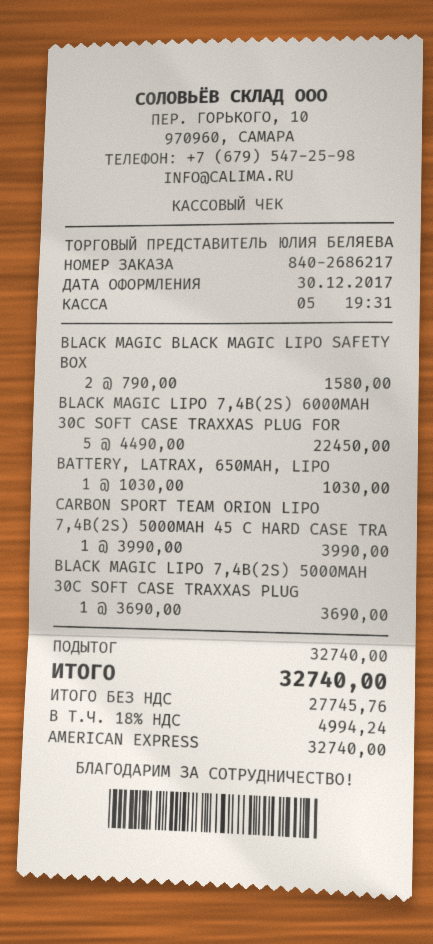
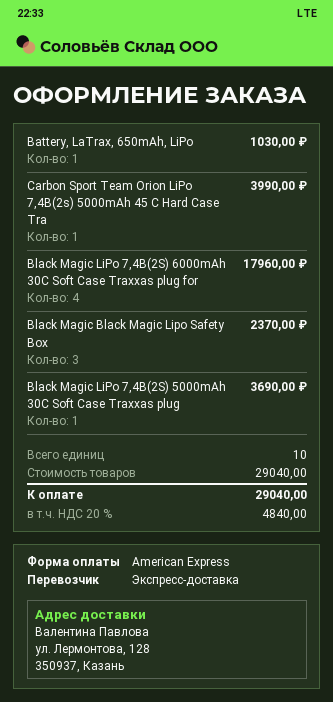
BLACK MAGIC BLACK MAGIC LIPO SAFETY BOX: 2 for 1580.00 -> 3 for 2370.00
BLACK MAGIC LIPO 7,4В(2S) 6000MAH 30C SOFT CASE TRAXXAS PLUG FOR: 5 for 22450.00 -> 4 for 17960.00
subtotal: 32740.00 -> 29040.00
tax: 18% = 4994.24 -> 20% = 4840.00
total: 32740.00 -> 29040.00

